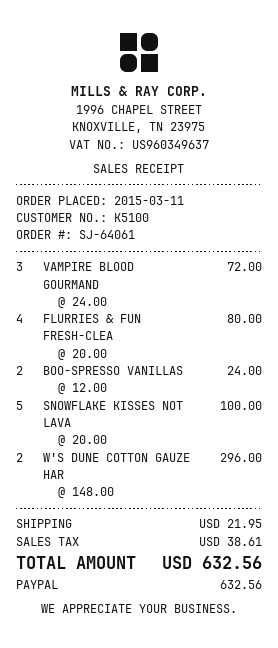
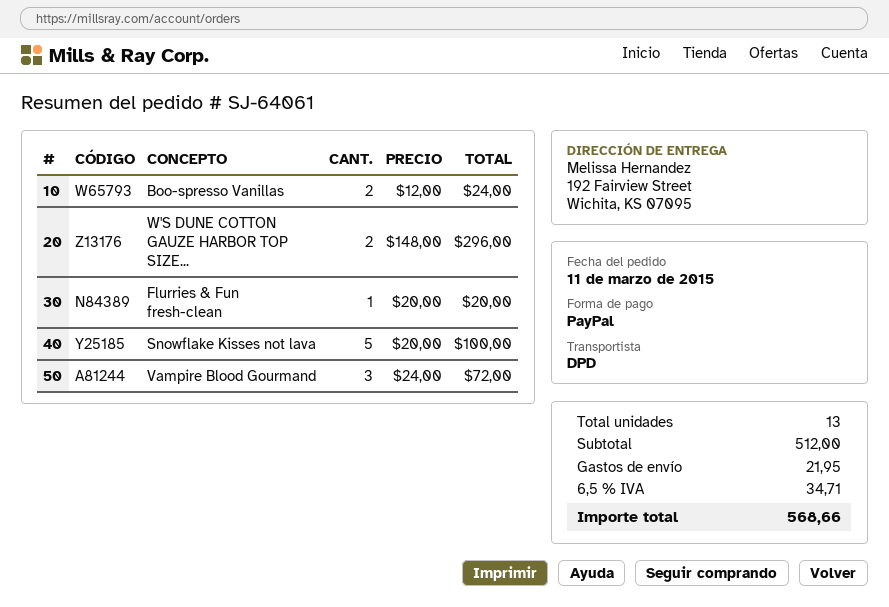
FLURRIES & FUN FRESH-CLEA: 4 x 20.00 = 80.00 -> 1 x 20.00 = 20.00
tax: 38.61 -> 34.71
total: 632.56 -> 568.66

